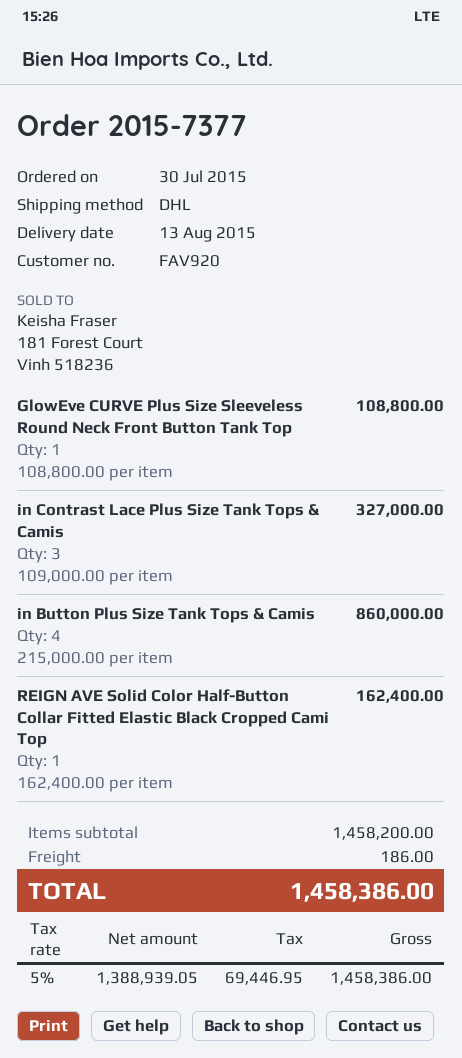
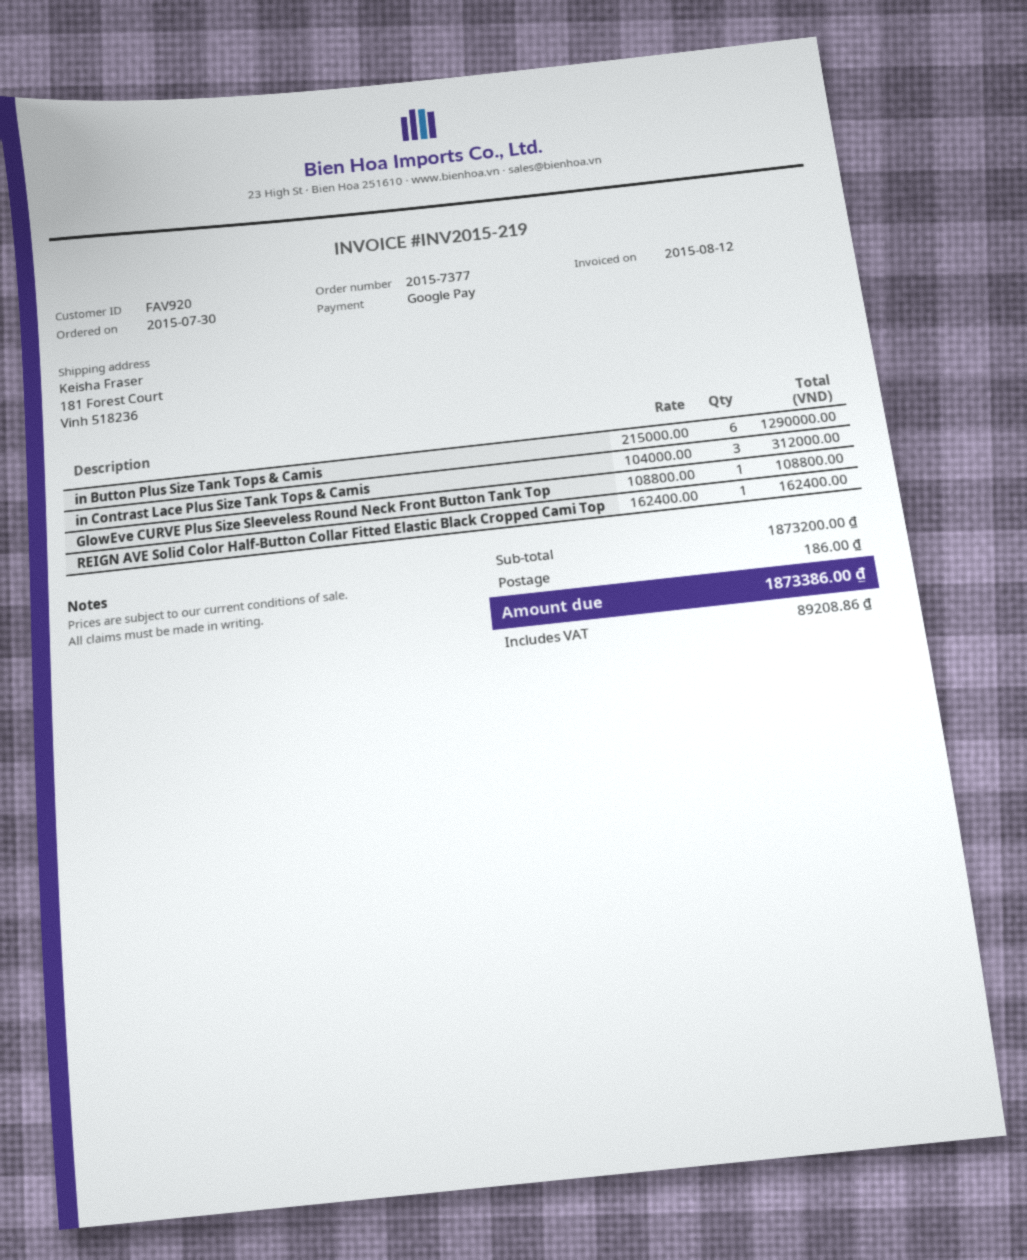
in Contrast Lace Plus Size Tank Tops & Camis: 3 x 109000.00 = 327000.00 -> 3 x 104000.00 = 312000.00
in Button Plus Size Tank Tops & Camis: 4 x 215000.00 = 860000.00 -> 6 x 215000.00 = 1290000.00
subtotal: 1458200.00 -> 1873200.00
tax: 69446.95 -> 89208.86
total: 1458386.00 -> 1873386.00

